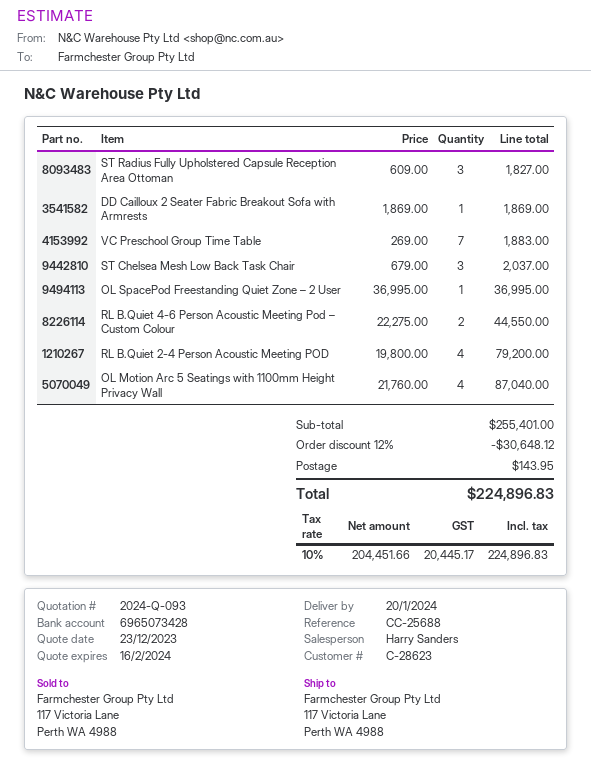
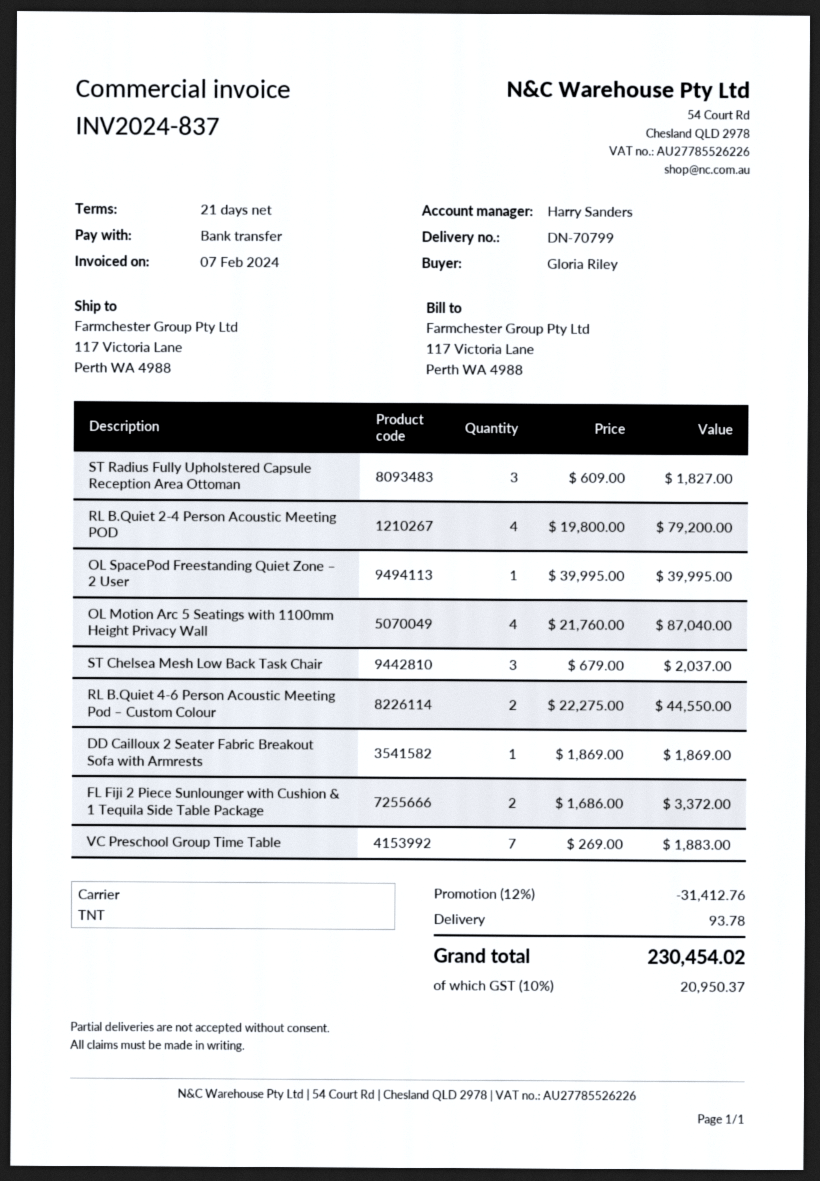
OL SpacePod Freestanding Quiet Zone – 2 User: 1 x 36995.00 = 36995.00 -> 1 x 39995.00 = 39995.00
FL Fiji 2 Piece Sunlounger with Cushion & 1 Tequila Side Table Package: none -> 2 x 1686.00 = 3372.00
discount: 12% = 30648.12 -> 12% = 31412.76
shipping: 143.95 -> 93.78
tax: 10% = 20445.17 -> 10% = 20950.37
total: 224896.83 -> 230454.02

